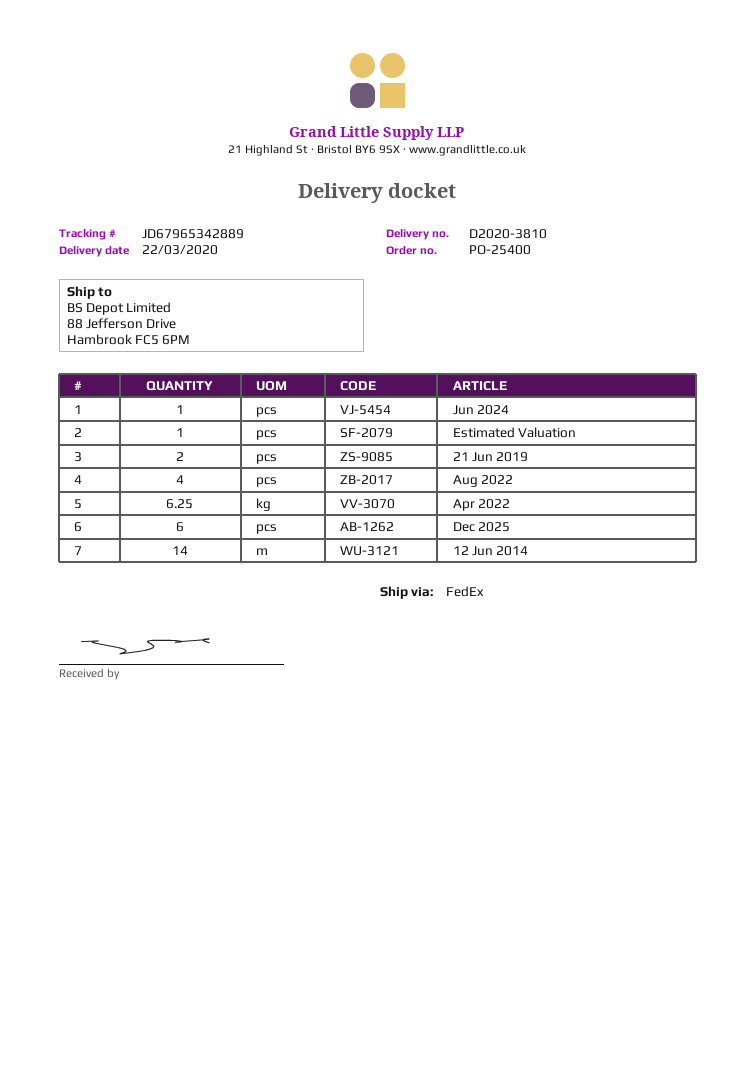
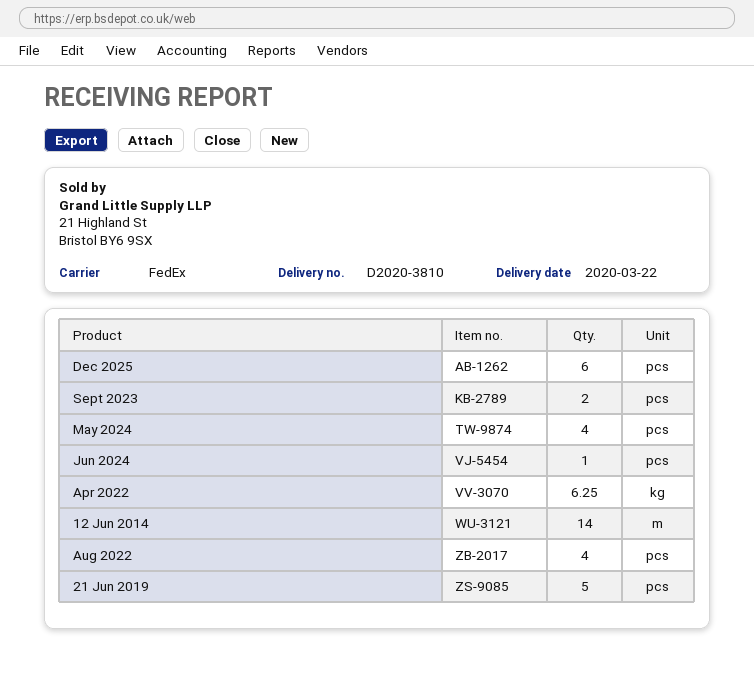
Estimated Valuation: 1 -> none
21 Jun 2019: 2 -> 5
Sept 2023: none -> 2
May 2024: none -> 4

